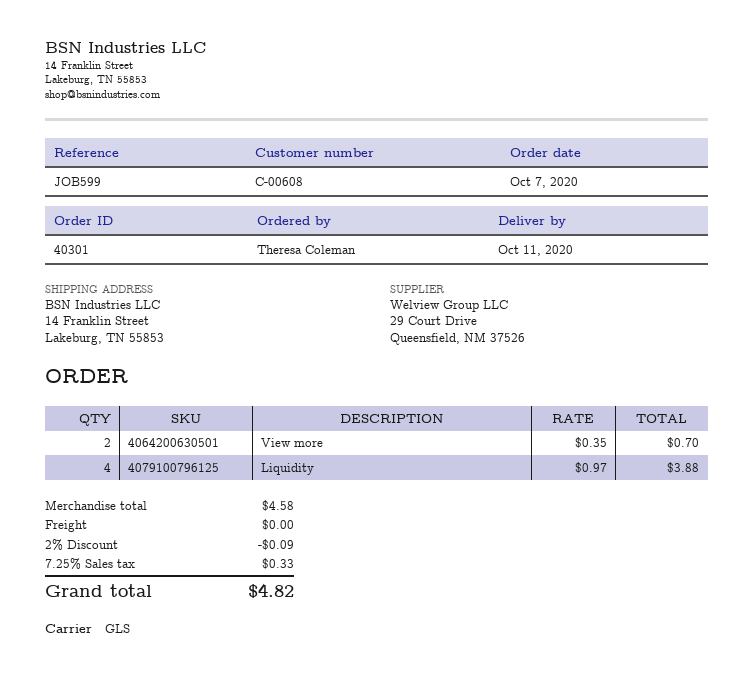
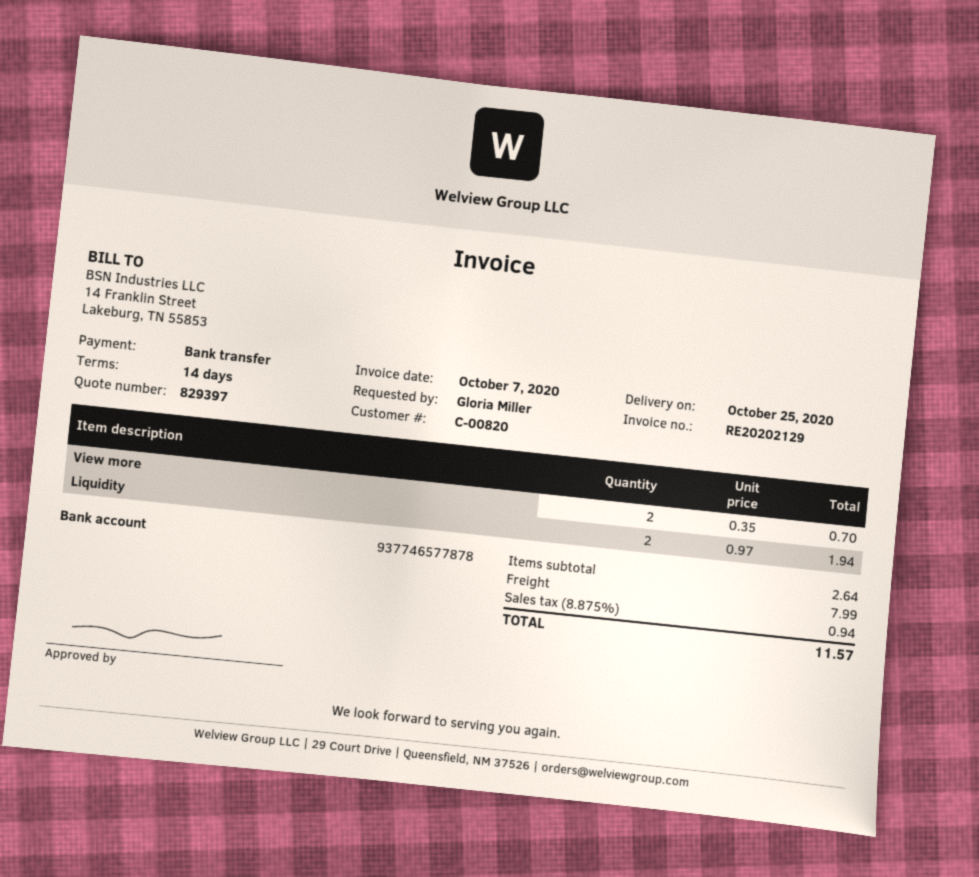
delivery date: 2020-10-11 -> 2020-10-25
customer number: C-00608 -> C-00820
ordered by: Theresa Coleman -> Gloria Miller
Liquidity: 4 x 0.97 = 3.88 -> 2 x 0.97 = 1.94
subtotal: 4.58 -> 2.64
discount: 2% = 0.09 -> none
shipping: 0.00 -> 7.99
tax: 7.25% = 0.33 -> 8.875% = 0.94
total: 4.82 -> 11.57

